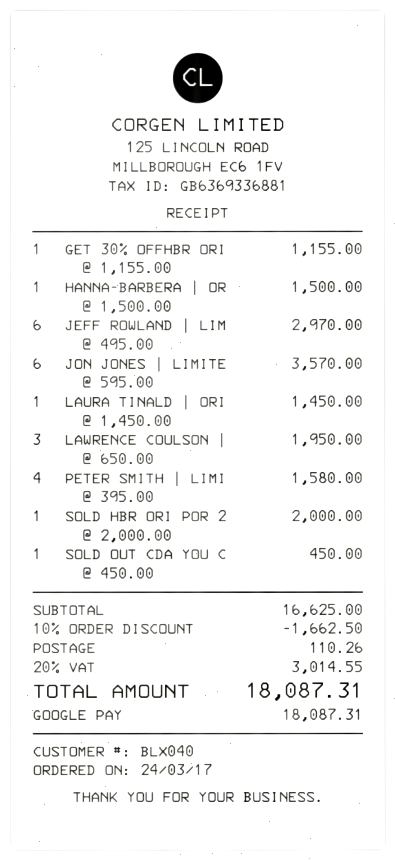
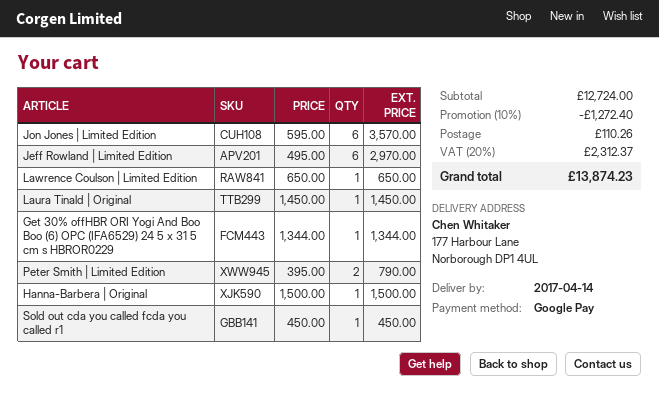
GET 30% OFFHBR ORI: 1 x 1155.00 = 1155.00 -> 1 x 1344.00 = 1344.00
LAWRENCE COULSON |: 3 x 650.00 = 1950.00 -> 1 x 650.00 = 650.00
PETER SMITH | LIMI: 4 x 395.00 = 1580.00 -> 2 x 395.00 = 790.00
SOLD HBR ORI POR 2: 1 x 2000.00 = 2000.00 -> none
subtotal: 16625.00 -> 12724.00
discount: 10% = 1662.50 -> 10% = 1272.40
tax: 20% = 3014.55 -> 20% = 2312.37
total: 18087.31 -> 13874.23

